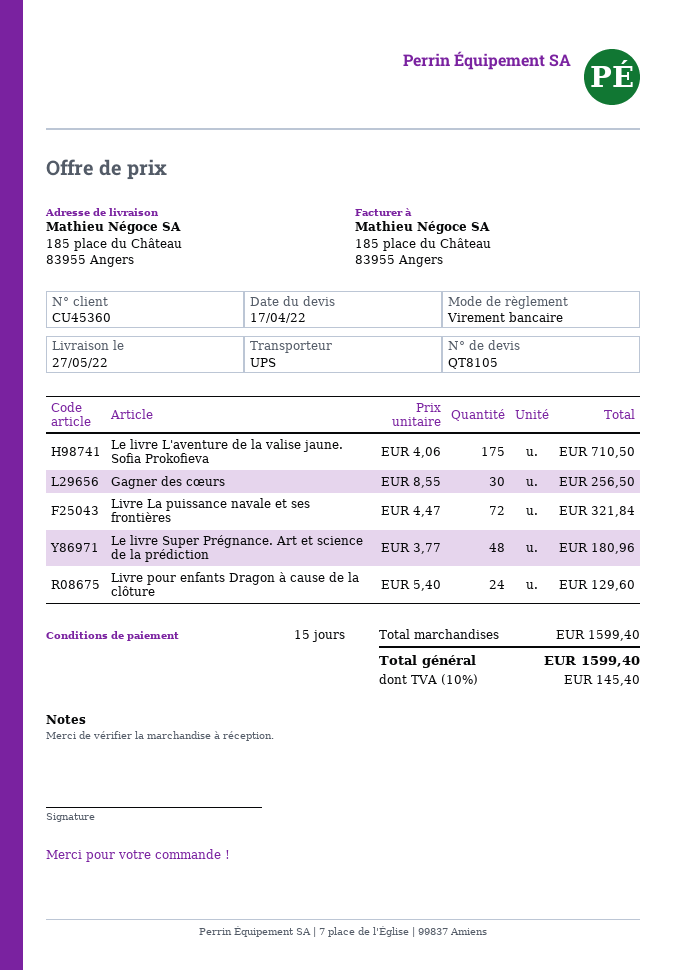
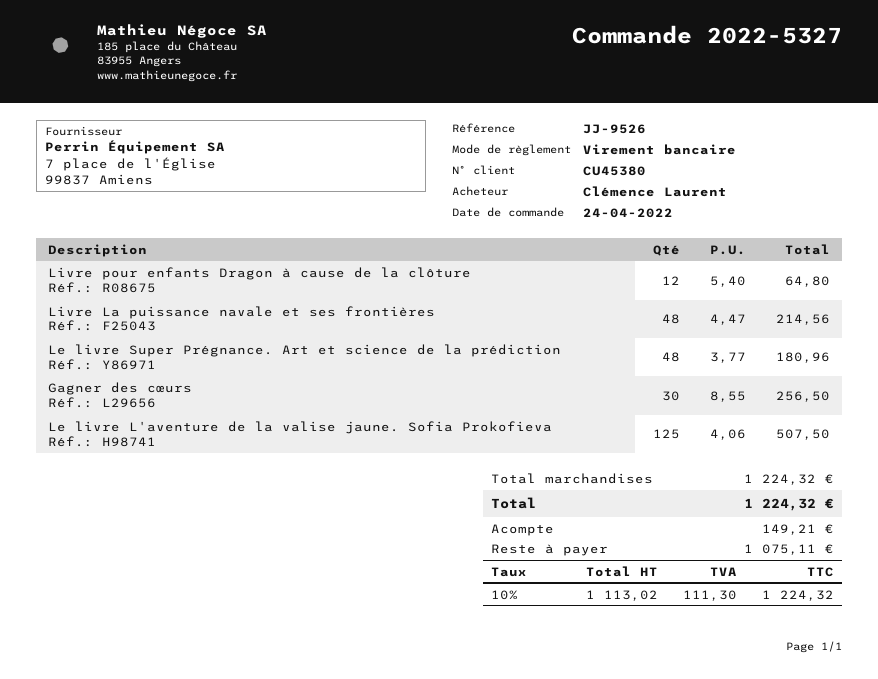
customer number: CU45360 -> CU45380
Le livre L'aventure de la valise jaune. Sofia Prokofieva: 175 x 4.06 = 710.50 -> 125 x 4.06 = 507.50
Livre La puissance navale et ses frontières: 72 x 4.47 = 321.84 -> 48 x 4.47 = 214.56
Livre pour enfants Dragon à cause de la clôture: 24 x 5.40 = 129.60 -> 12 x 5.40 = 64.80
subtotal: 1599.40 -> 1224.32
tax: 10% = 145.40 -> 10% = 111.30
total: 1599.40 -> 1224.32

